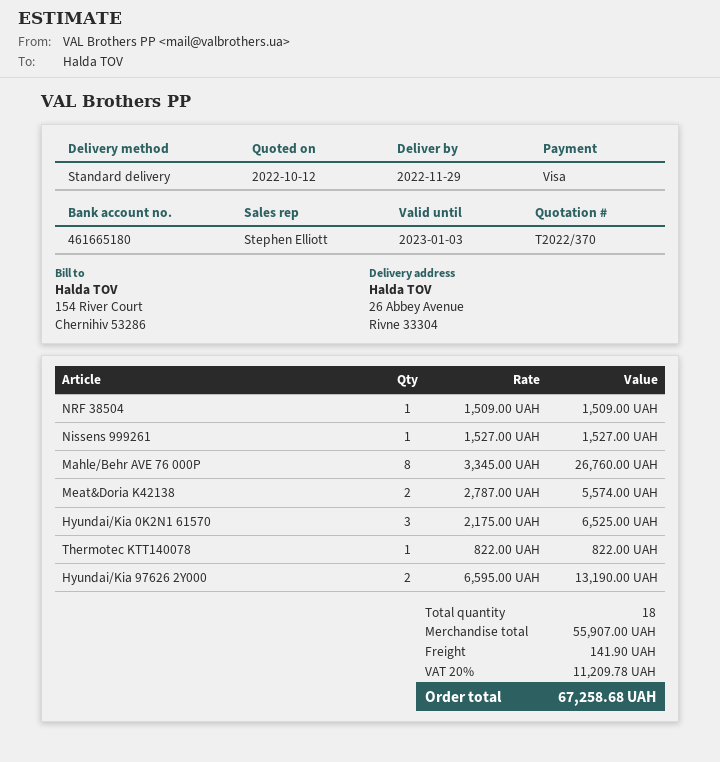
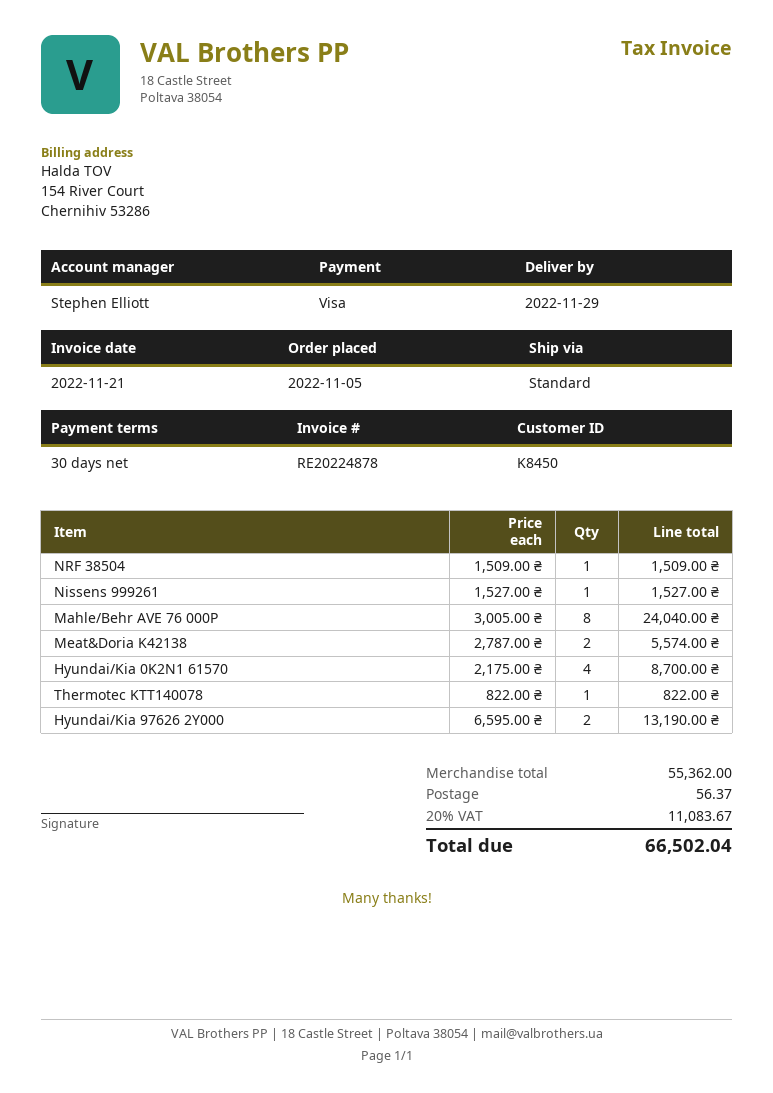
Mahle/Behr AVE 76 000P: 8 x 3345.00 = 26760.00 -> 8 x 3005.00 = 24040.00
Hyundai/Kia 0K2N1 61570: 3 x 2175.00 = 6525.00 -> 4 x 2175.00 = 8700.00
subtotal: 55907.00 -> 55362.00
shipping: 141.90 -> 56.37
tax: 20% = 11209.78 -> 20% = 11083.67
total: 67258.68 -> 66502.04

